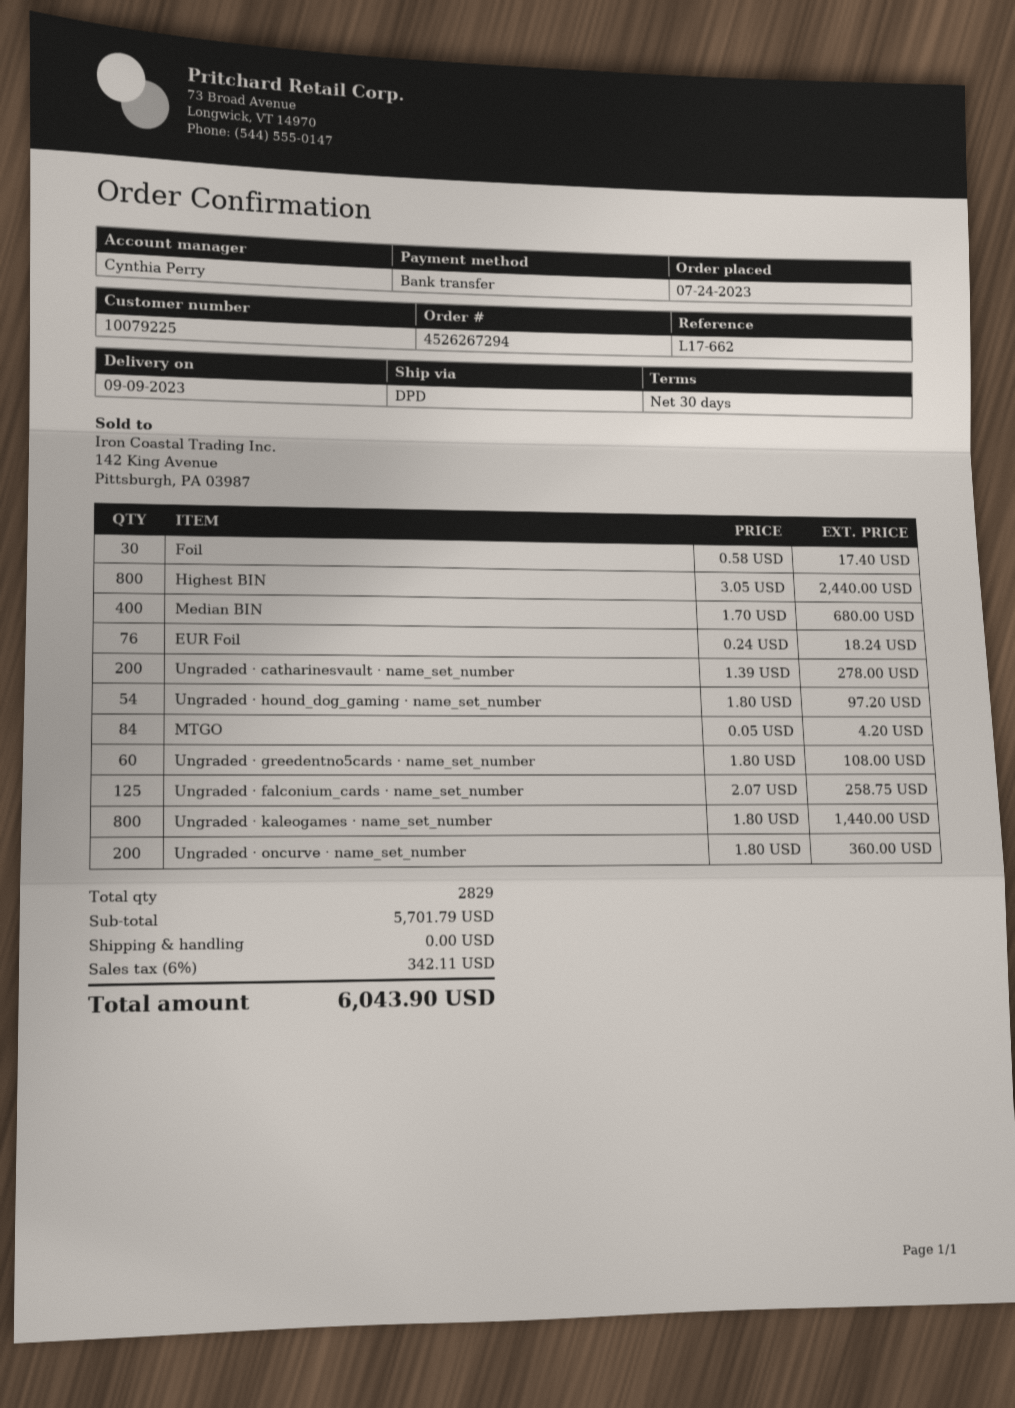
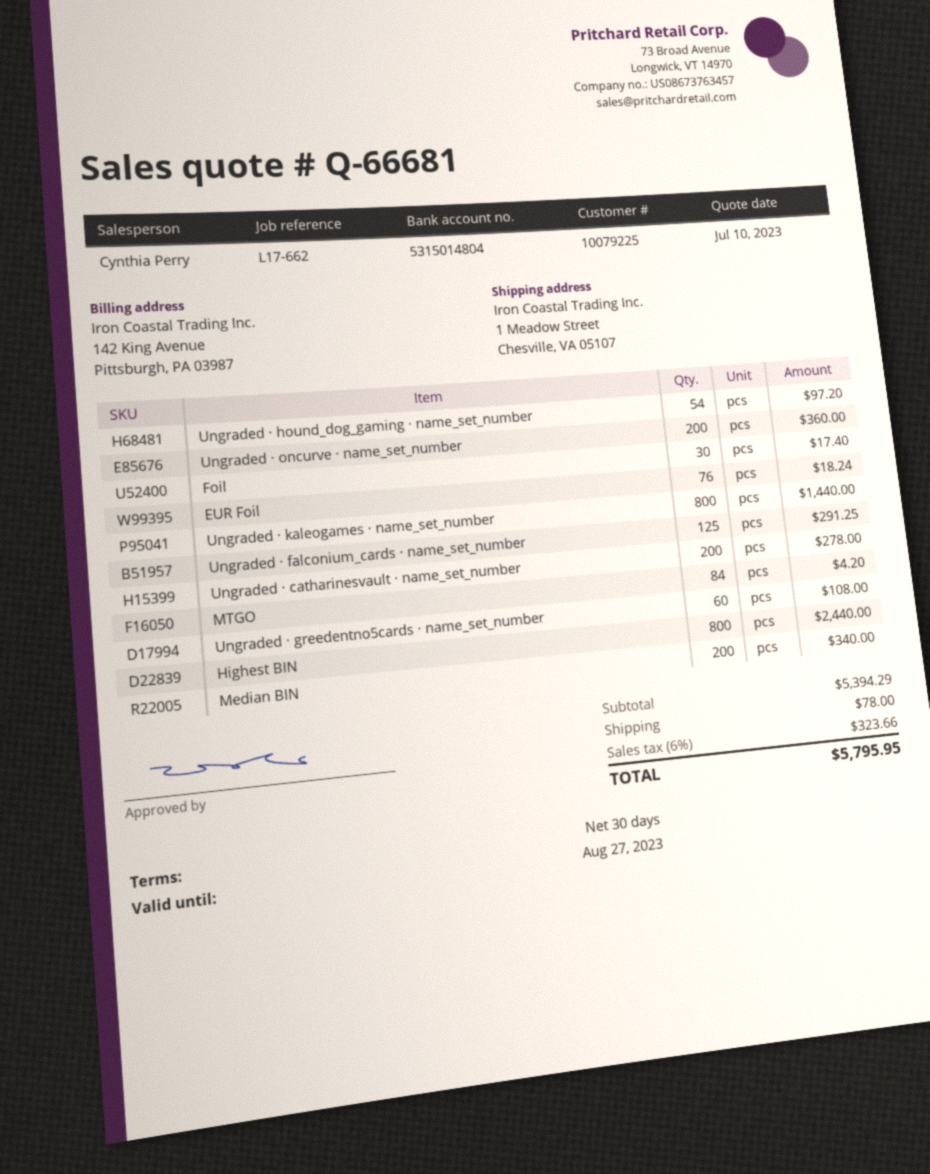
Median BIN: 400 for 680.00 -> 200 for 340.00
Ungraded · falconium_cards · name_set_number: 125 for 258.75 -> 125 for 291.25
subtotal: 5701.79 -> 5394.29
shipping: 0.00 -> 78.00
tax: 6% = 342.11 -> 6% = 323.66
total: 6043.90 -> 5795.95

